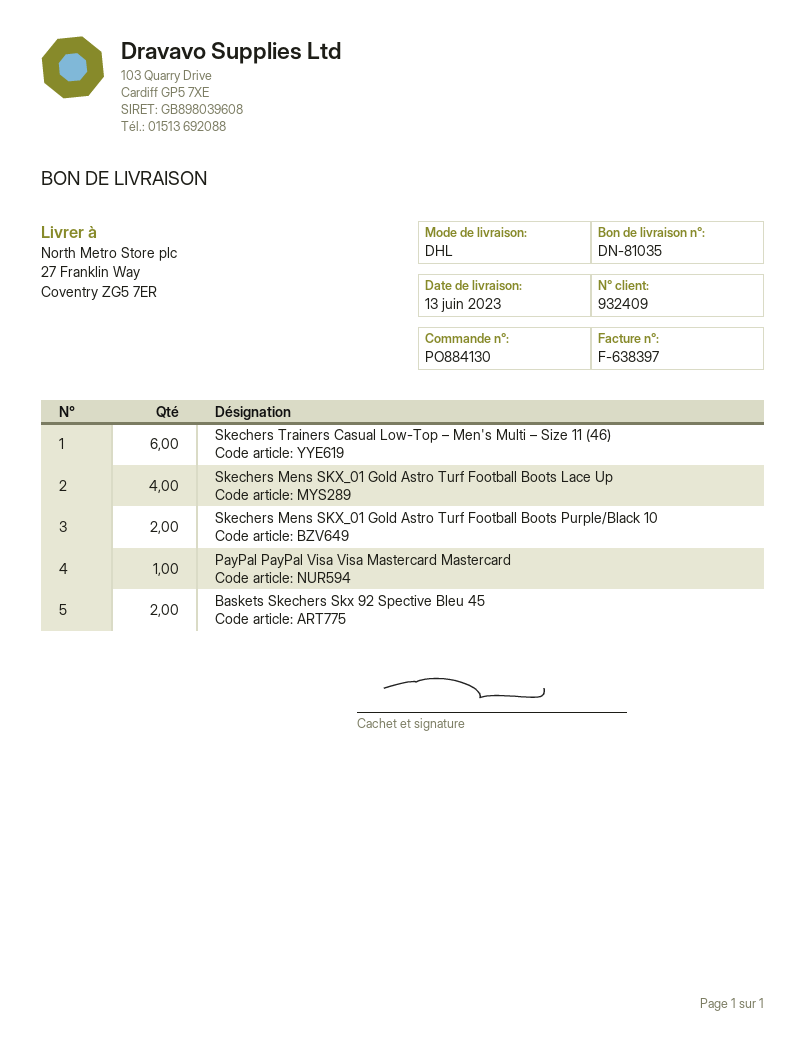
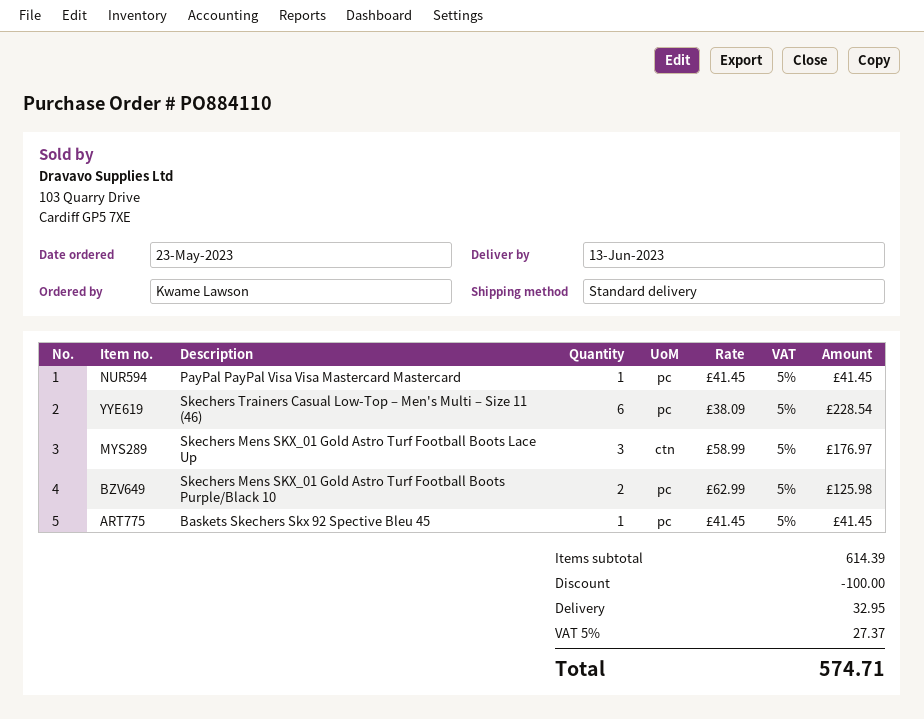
order number: PO884130 -> PO884110
shipping method: DHL -> standard
Skechers Mens SKX_01 Gold Astro Turf Football Boots Lace Up: 4 -> 3
Baskets Skechers Skx 92 Spective Bleu 45: 2 -> 1

